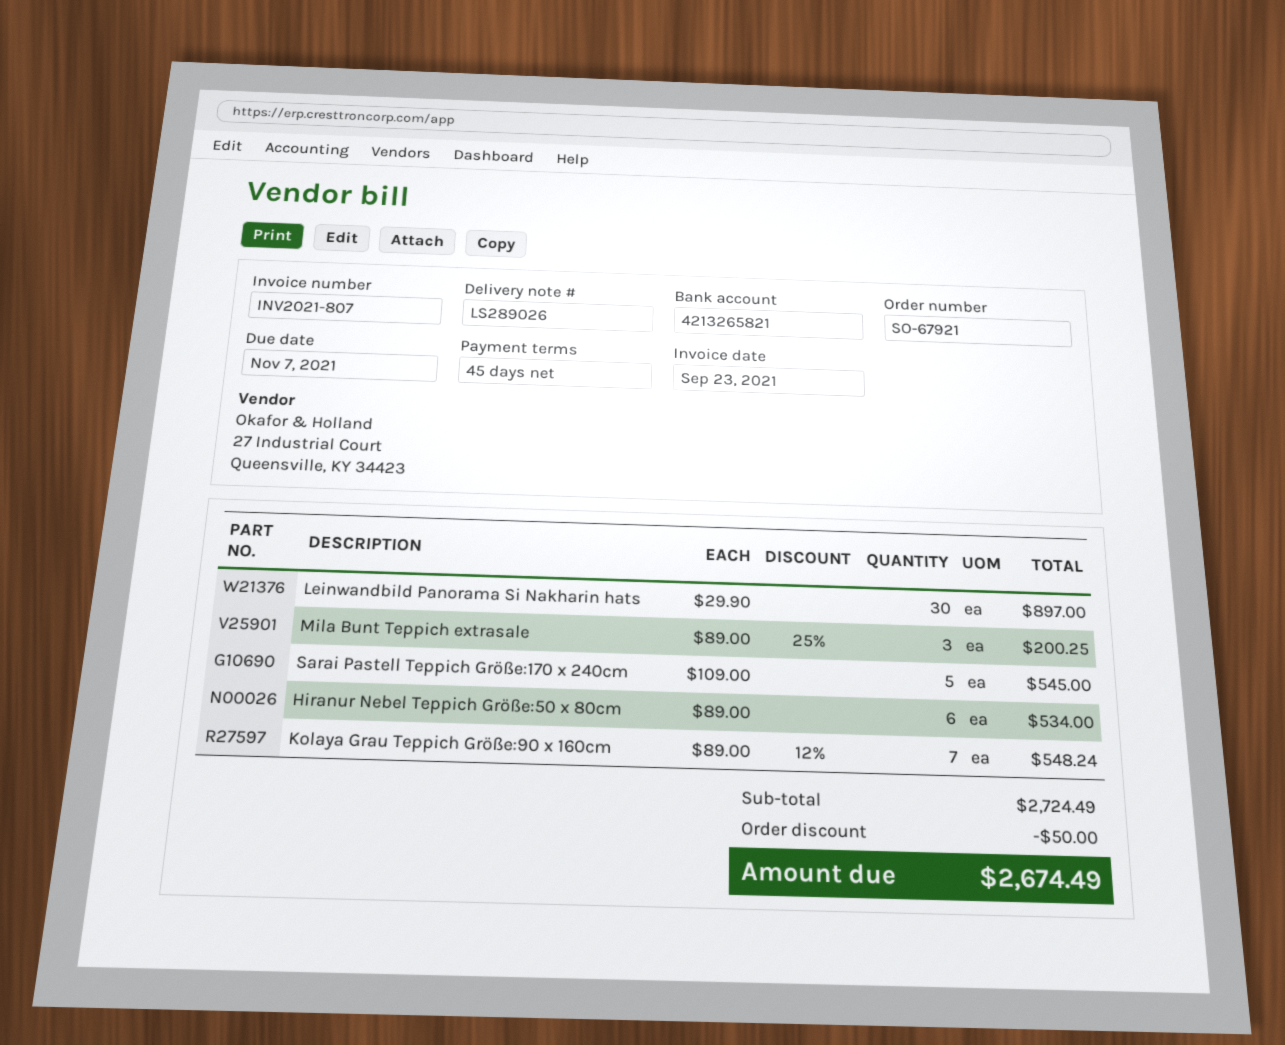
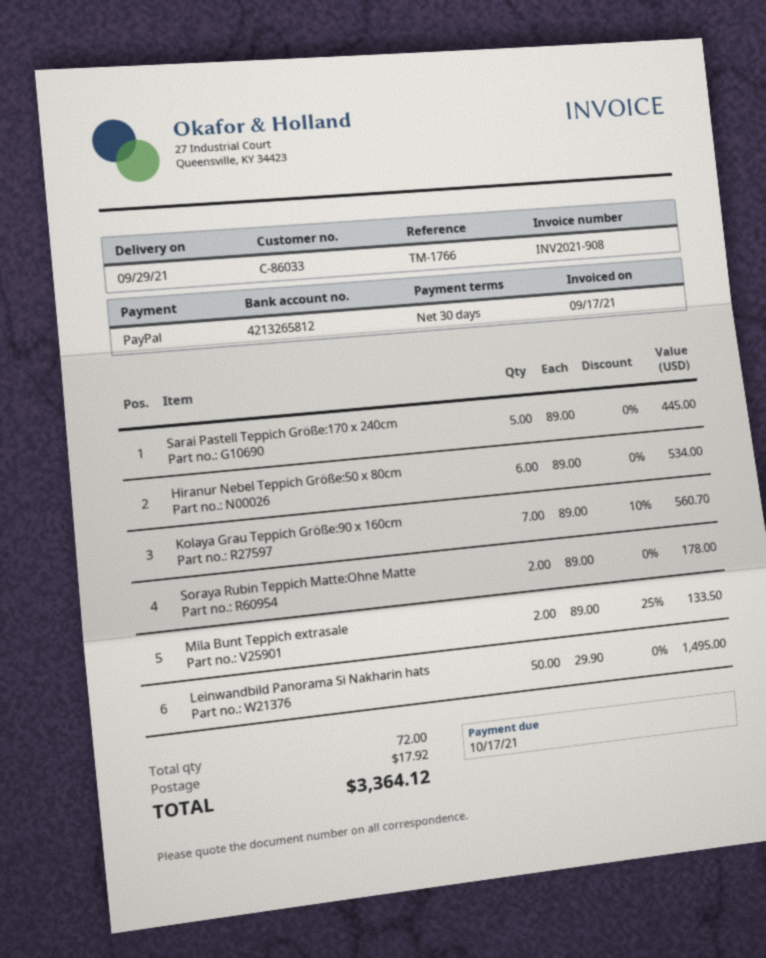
invoice number: INV2021-807 -> INV2021-908
invoice date: 2021-09-23 -> 2021-09-17
payment terms: 45 days -> 30 days
due date: 2021-11-07 -> 2021-10-17
bank account: 4213265821 -> 4213265812
Leinwandbild Panorama Si Nakharin hats: 30 x 29.90 = 897.00 -> 50 x 29.90 = 1495.00
Mila Bunt Teppich extrasale: 3 x 89.00 - 25% = 200.25 -> 2 x 89.00 - 25% = 133.50
Sarai Pastell Teppich Größe:170 x 240cm: 5 x 109.00 = 545.00 -> 5 x 89.00 = 445.00
Kolaya Grau Teppich Größe:90 x 160cm: 7 x 89.00 - 12% = 548.24 -> 7 x 89.00 - 10% = 560.70
Soraya Rubin Teppich Matte:Ohne Matte: none -> 2 x 89.00 = 178.00
discount: 50.00 -> none
shipping: none -> 17.92
total: 2674.49 -> 3364.12

